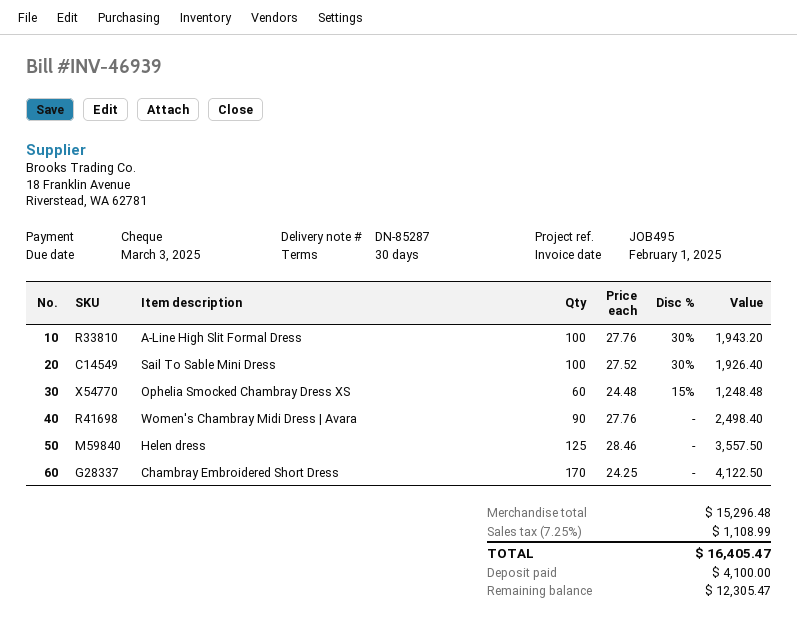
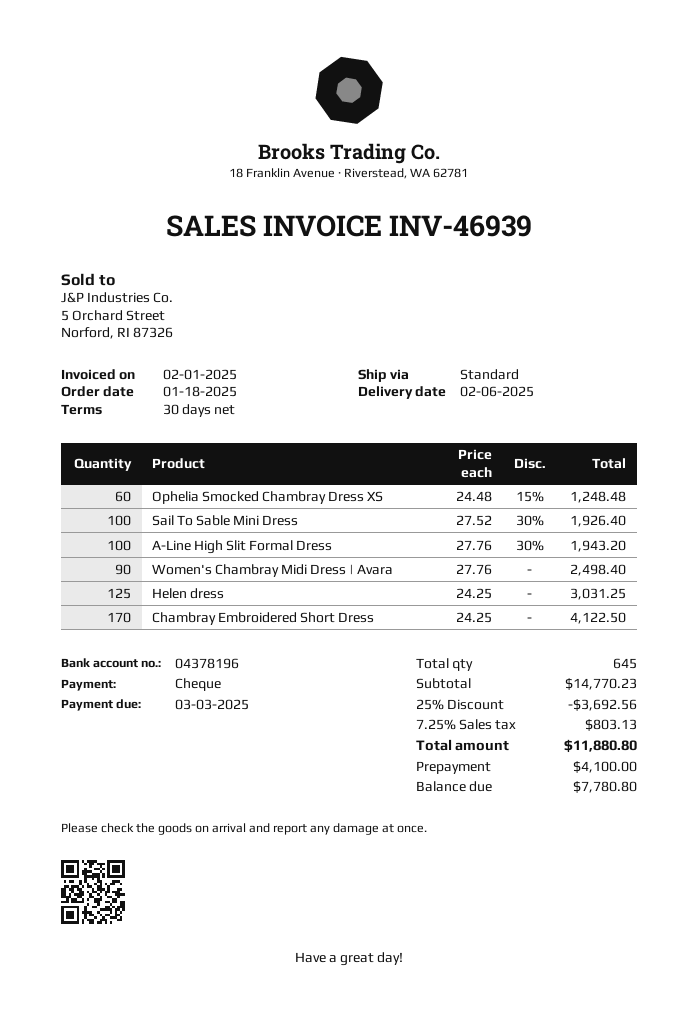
Helen dress: 125 x 28.46 = 3557.50 -> 125 x 24.25 = 3031.25
subtotal: 15296.48 -> 14770.23
discount: none -> 25% = 3692.56
tax: 7.25% = 1108.99 -> 7.25% = 803.13
total: 16405.47 -> 11880.80
balance: 12305.47 -> 7780.80

